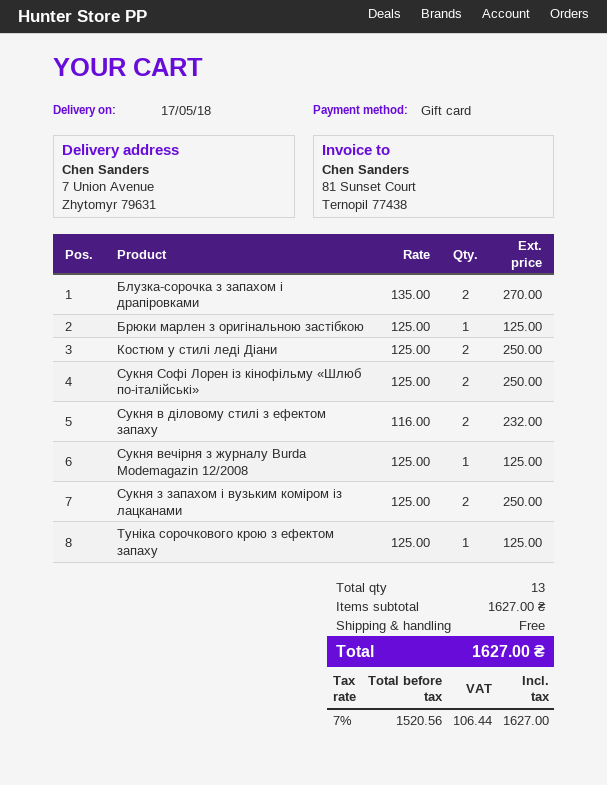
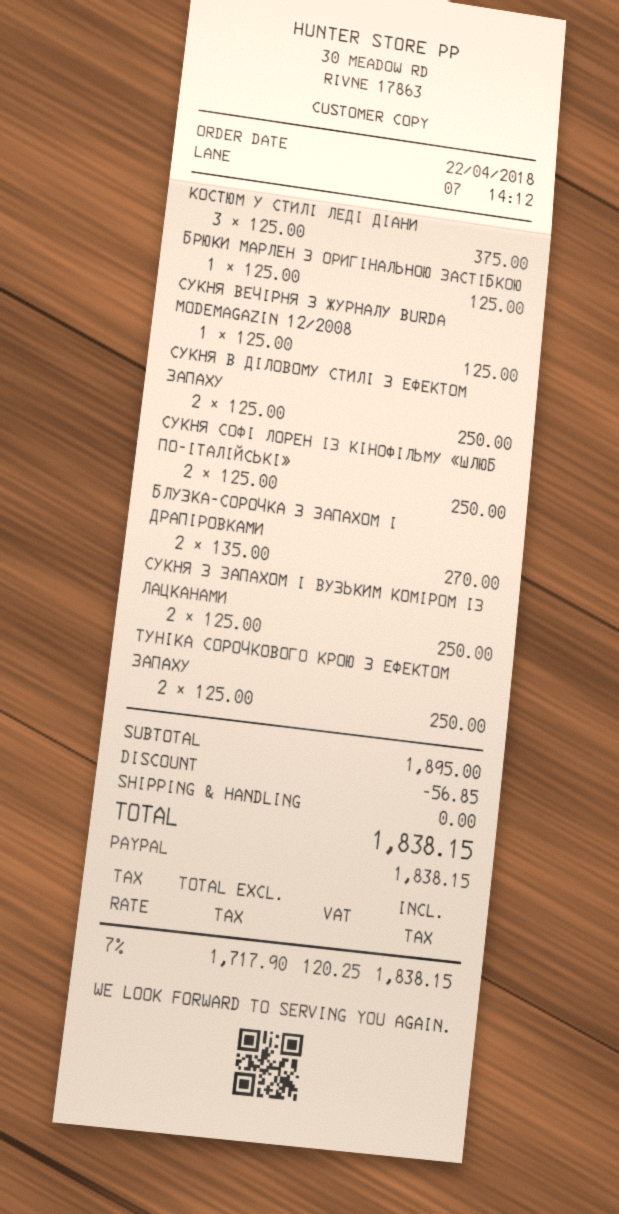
payment method: gift card -> PayPal
Костюм у стилі леді Діани: 2 x 125.00 = 250.00 -> 3 x 125.00 = 375.00
Сукня в діловому стилі з ефектом запаху: 2 x 116.00 = 232.00 -> 2 x 125.00 = 250.00
Туніка сорочкового крою з ефектом запаху: 1 x 125.00 = 125.00 -> 2 x 125.00 = 250.00
subtotal: 1627.00 -> 1895.00
discount: none -> 56.85
net: 1520.56 -> 1717.90
tax: 7% = 106.44 -> 7% = 120.25
total: 1627.00 -> 1838.15

